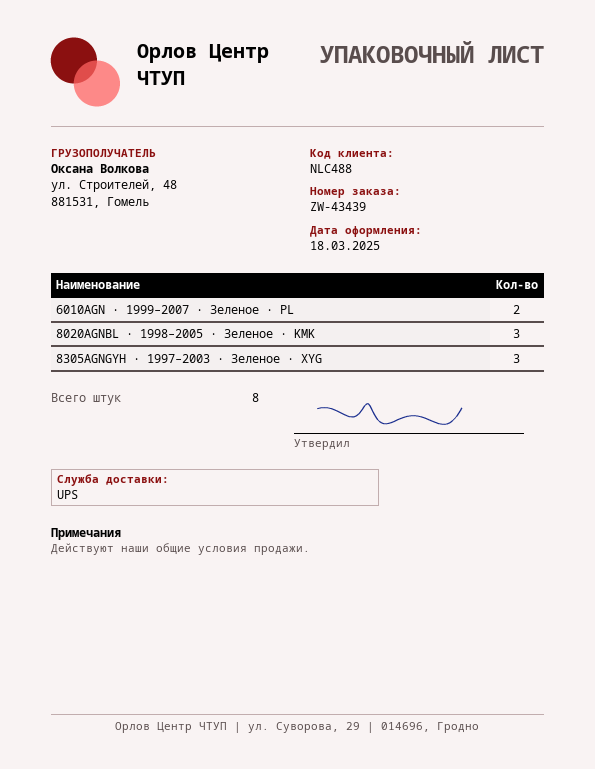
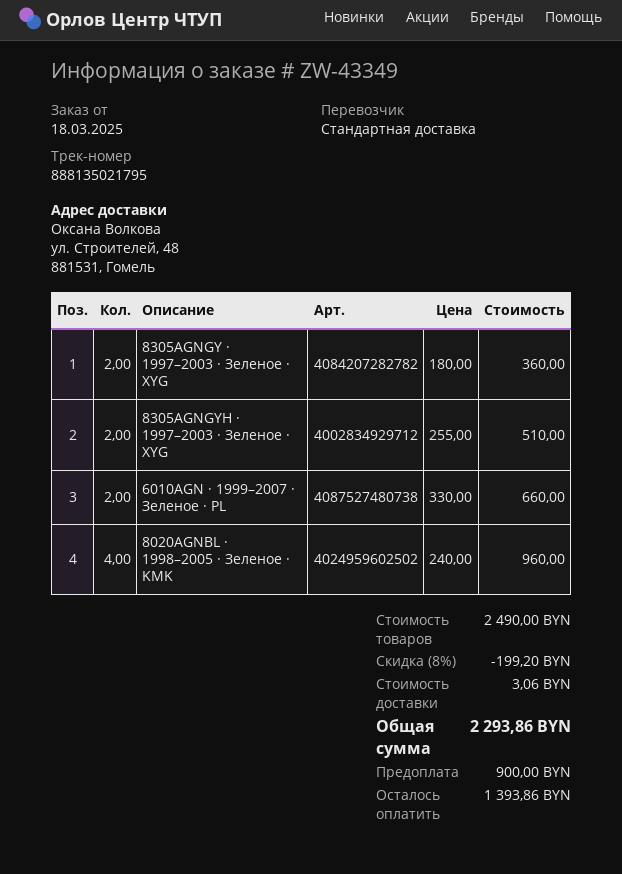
order number: ZW-43439 -> ZW-43349
shipping method: UPS -> standard
8020AGNBL · 1998–2005 · Зеленое · KMK: 3 -> 4
8305AGNGYH · 1997–2003 · Зеленое · XYG: 3 -> 2
8305AGNGY · 1997–2003 · Зеленое · XYG: none -> 2

